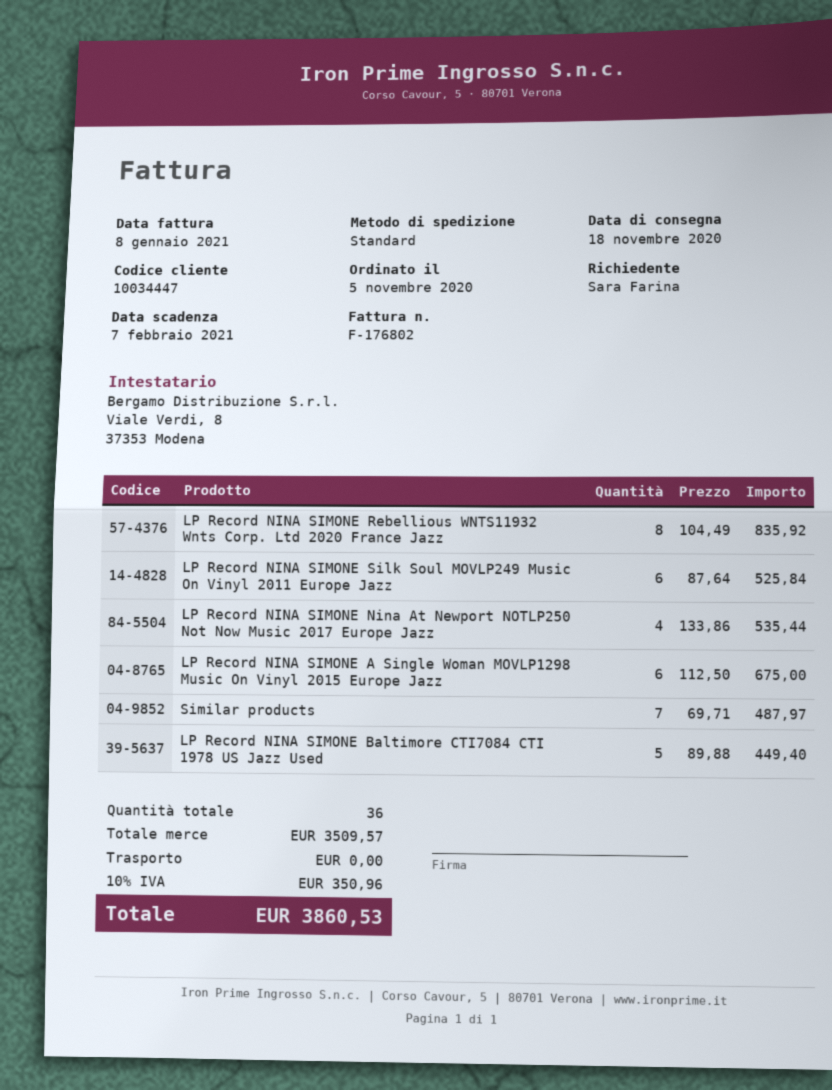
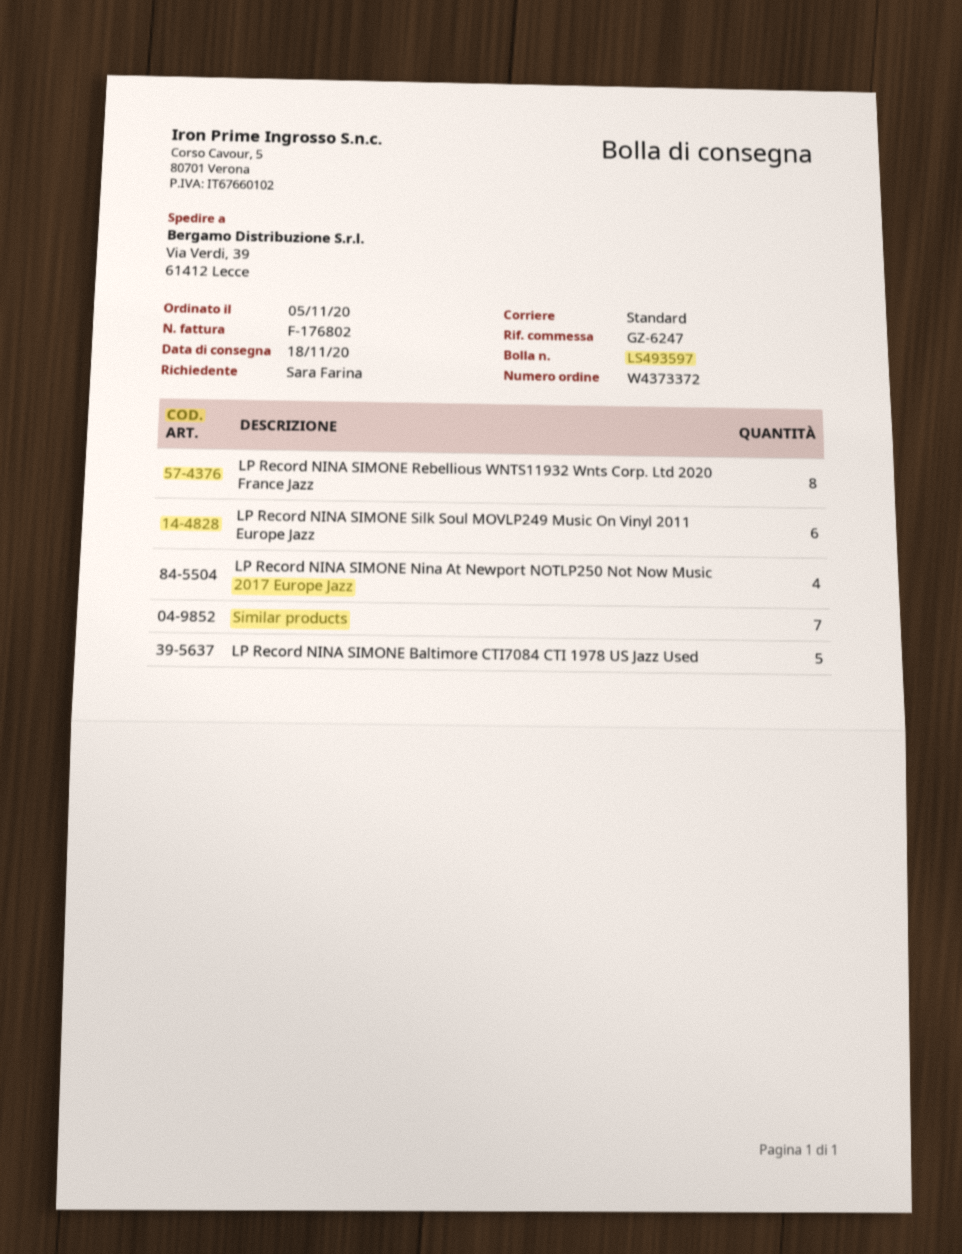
LP Record NINA SIMONE A Single Woman MOVLP1298 Music On Vinyl 2015 Europe Jazz: 6 -> none

